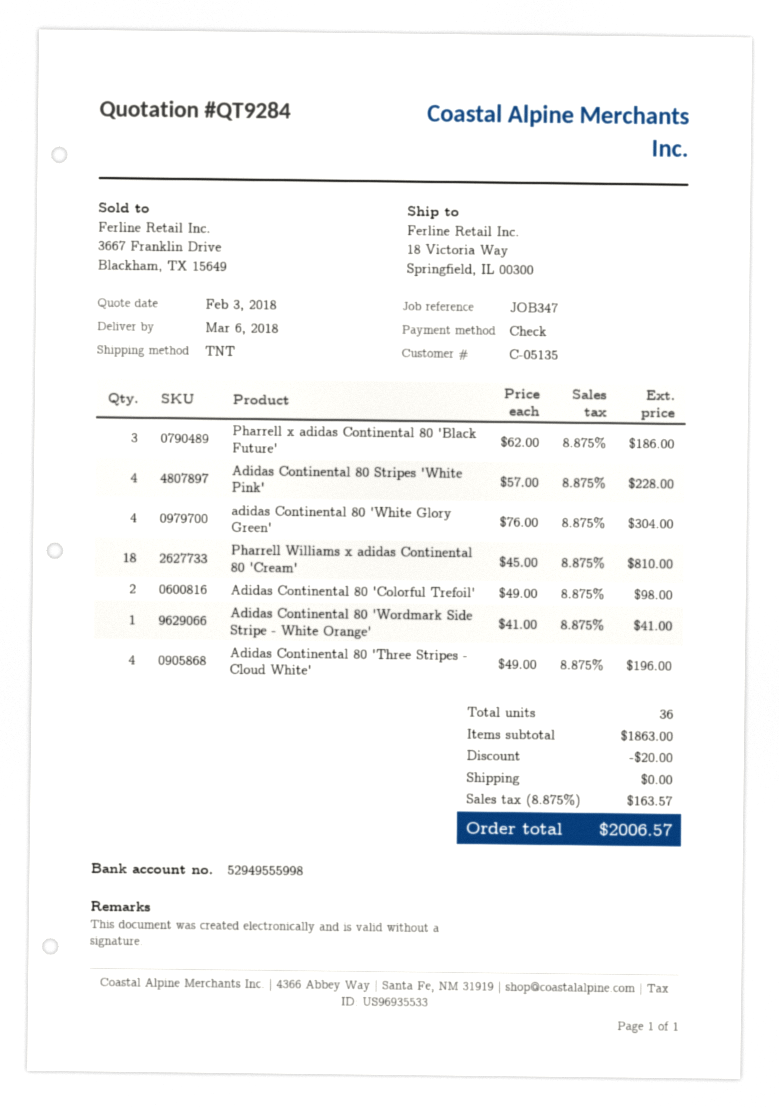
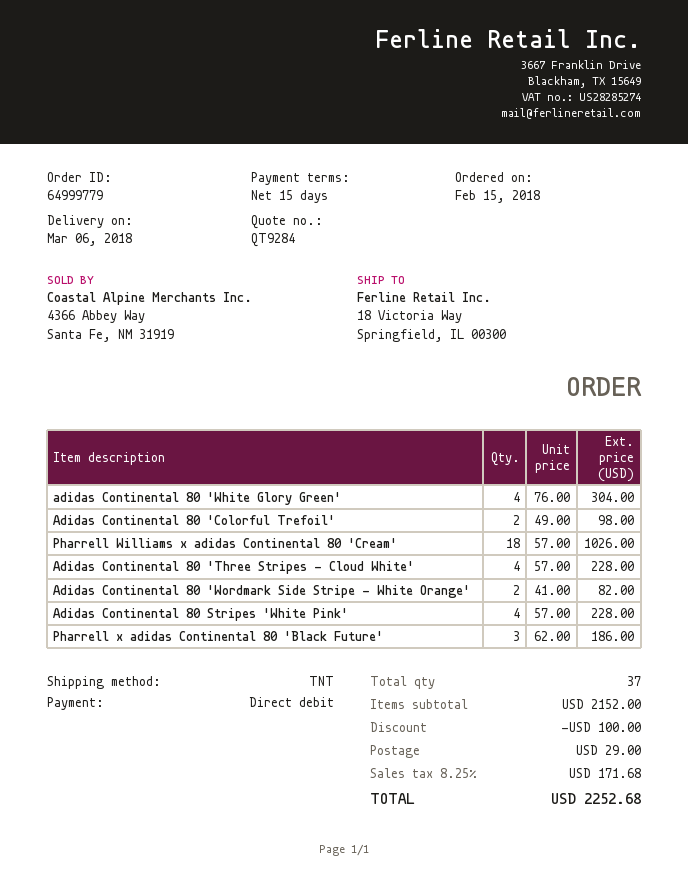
payment method: cheque -> direct debit
Pharrell Williams x adidas Continental 80 'Cream': 18 x 45.00 = 810.00 -> 18 x 57.00 = 1026.00
Adidas Continental 80 'Wordmark Side Stripe - White Orange': 1 x 41.00 = 41.00 -> 2 x 41.00 = 82.00
Adidas Continental 80 'Three Stripes - Cloud White': 4 x 49.00 = 196.00 -> 4 x 57.00 = 228.00
total quantity: 36 -> 37
subtotal: 1863.00 -> 2152.00
discount: 20.00 -> 100.00
shipping: 0.00 -> 29.00
tax: 8.875% = 163.57 -> 8.25% = 171.68
total: 2006.57 -> 2252.68

